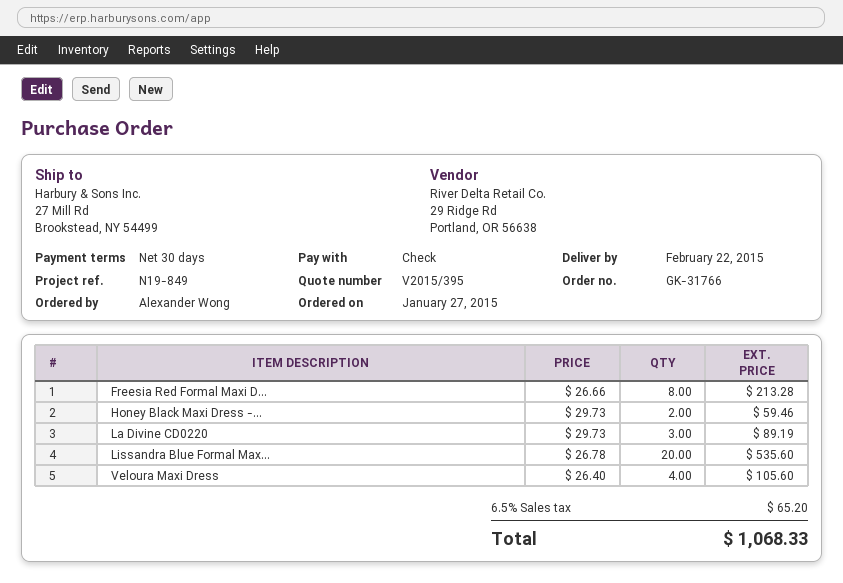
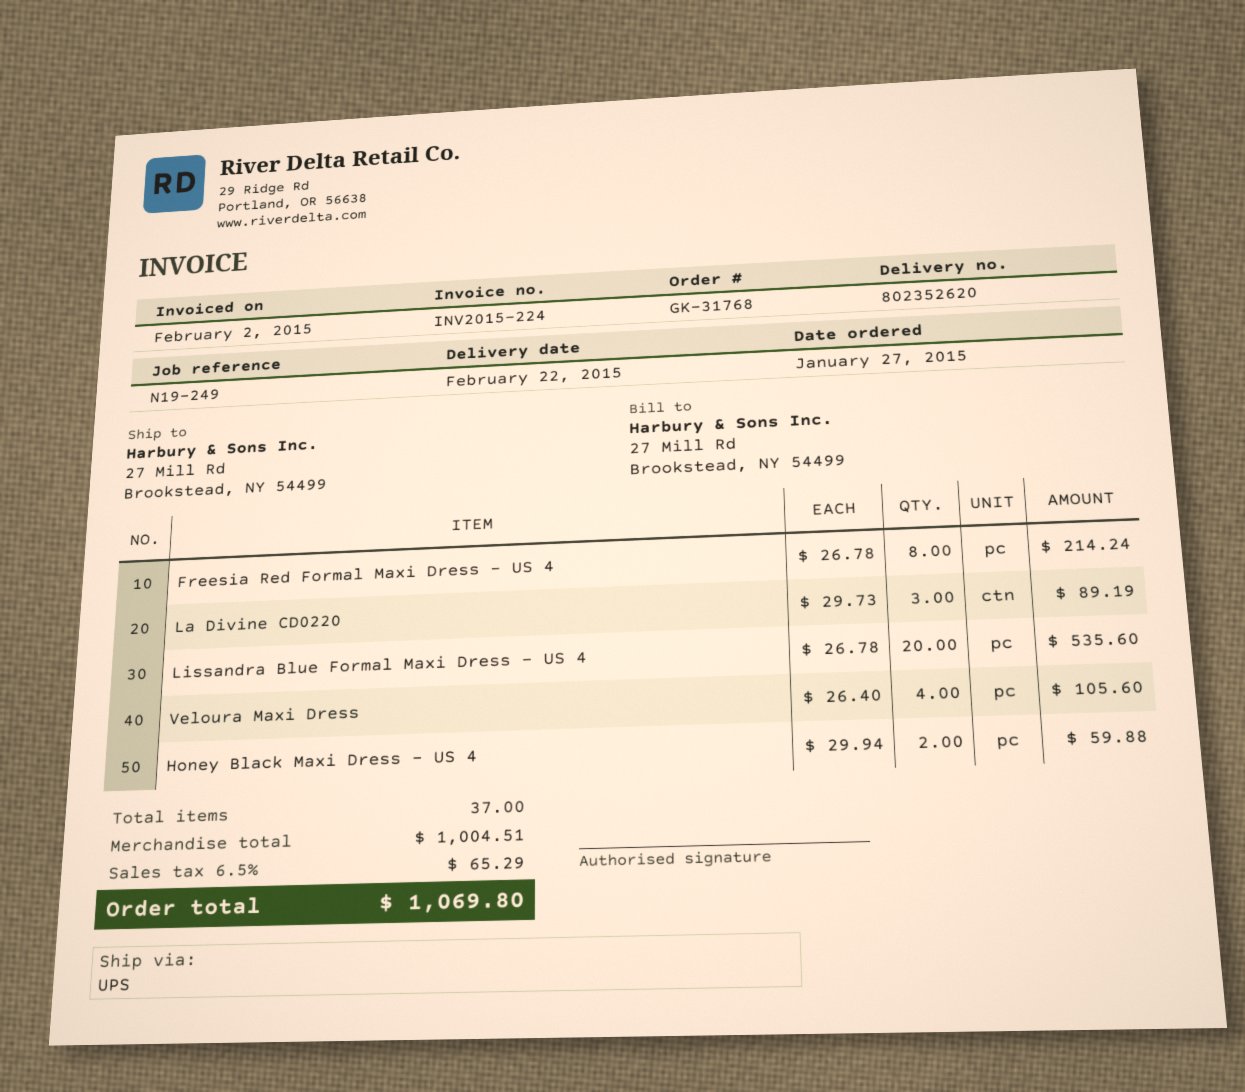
order number: GK-31766 -> GK-31768
reference: N19-849 -> N19-249
Freesia Red Formal Maxi D...: 8 x 26.66 = 213.28 -> 8 x 26.78 = 214.24
Honey Black Maxi Dress -...: 2 x 29.73 = 59.46 -> 2 x 29.94 = 59.88
tax: 6.5% = 65.20 -> 6.5% = 65.29
total: 1068.33 -> 1069.80

